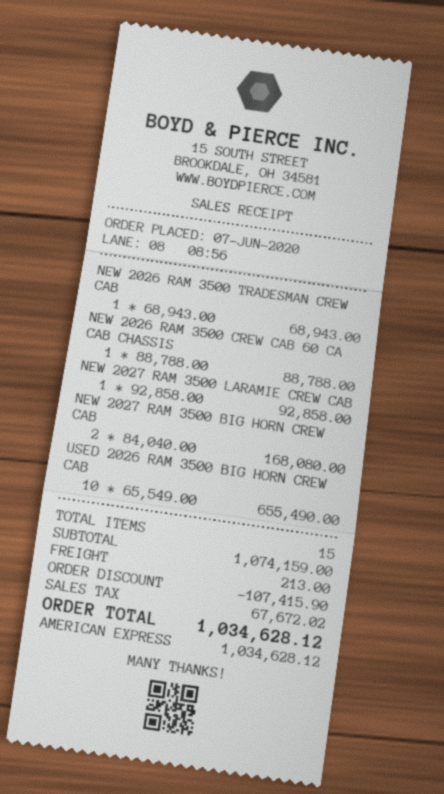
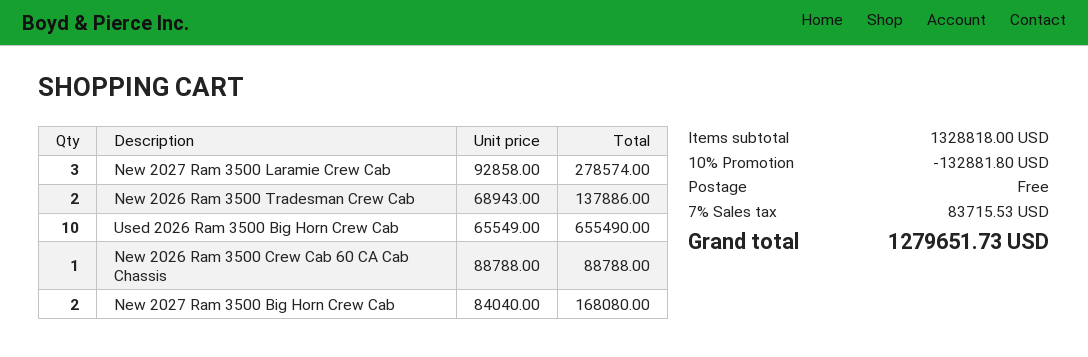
NEW 2026 RAM 3500 TRADESMAN CREW CAB: 1 x 68943.00 = 68943.00 -> 2 x 68943.00 = 137886.00
NEW 2027 RAM 3500 LARAMIE CREW CAB: 1 x 92858.00 = 92858.00 -> 3 x 92858.00 = 278574.00
subtotal: 1074159.00 -> 1328818.00
discount: 107415.90 -> 132881.80
shipping: 213.00 -> 0.00
tax: 67672.02 -> 83715.53
total: 1034628.12 -> 1279651.73

